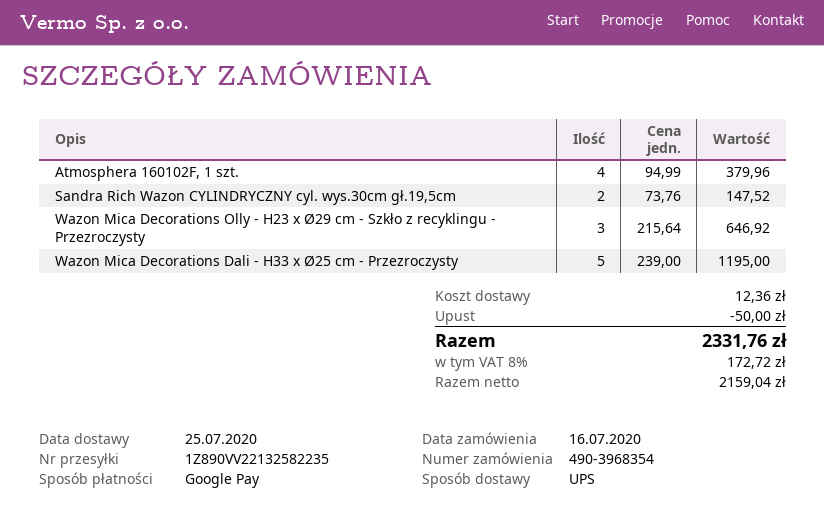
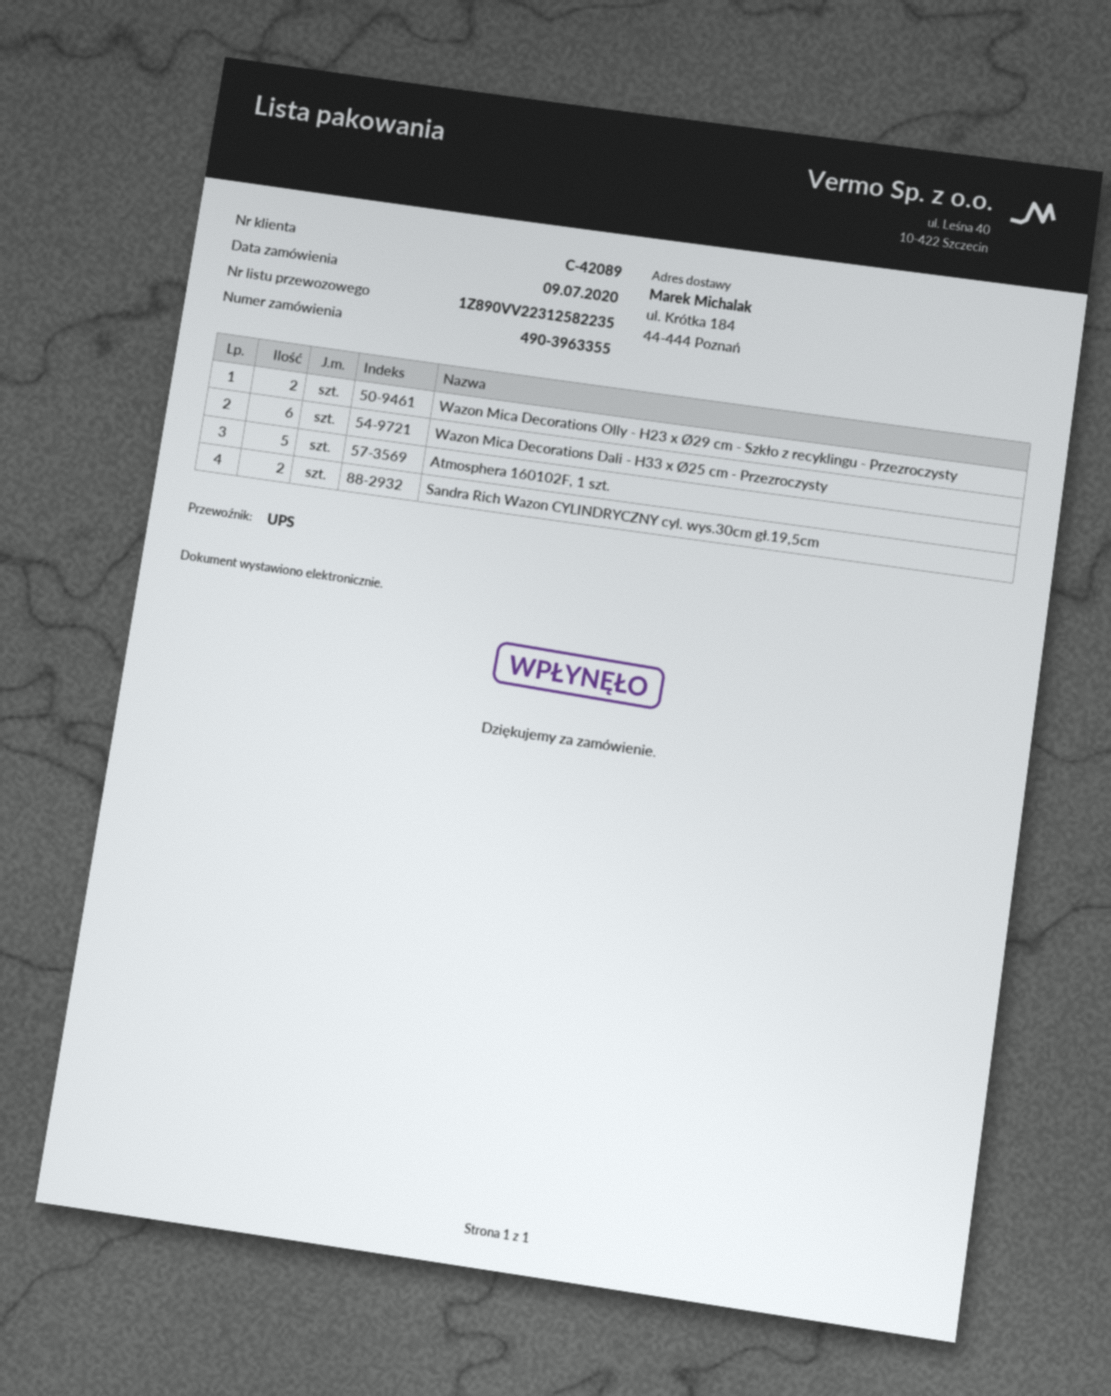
order number: 490-3968354 -> 490-3963355
order date: 2020-07-16 -> 2020-07-09
tracking number: 1Z890VV22132582235 -> 1Z890VV22312582235
Atmosphera 160102F, 1 szt.: 4 -> 5
Wazon Mica Decorations Olly - H23 x Ø29 cm - Szkło z recyklingu - Przezroczysty: 3 -> 2
Wazon Mica Decorations Dali - H33 x Ø25 cm - Przezroczysty: 5 -> 6

